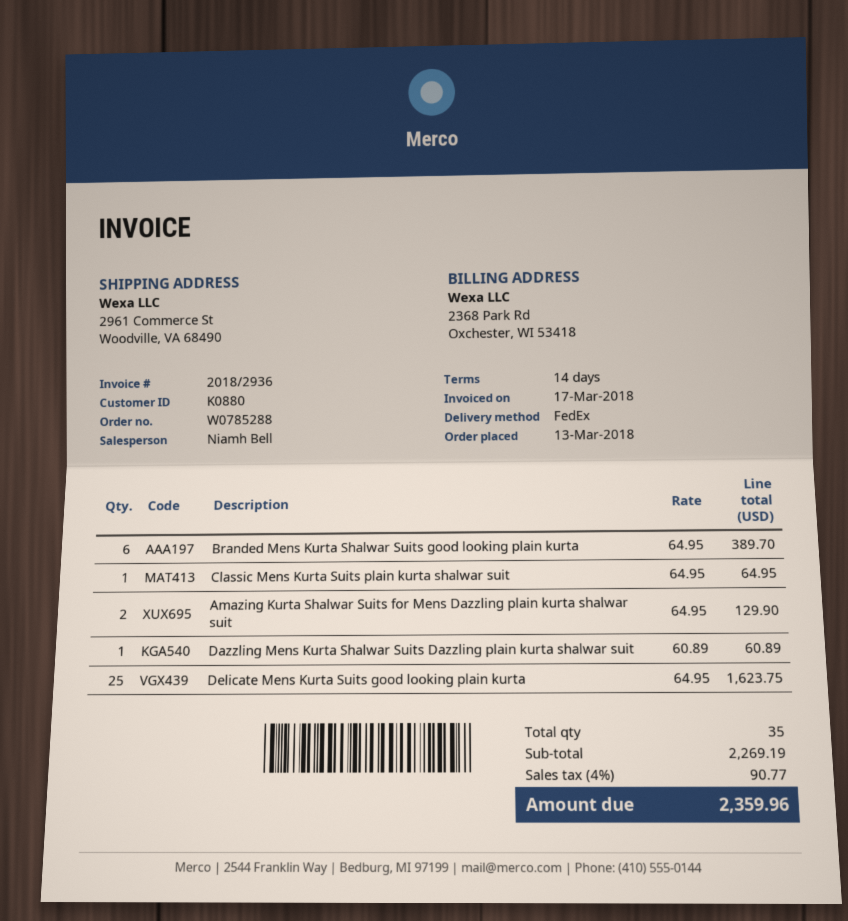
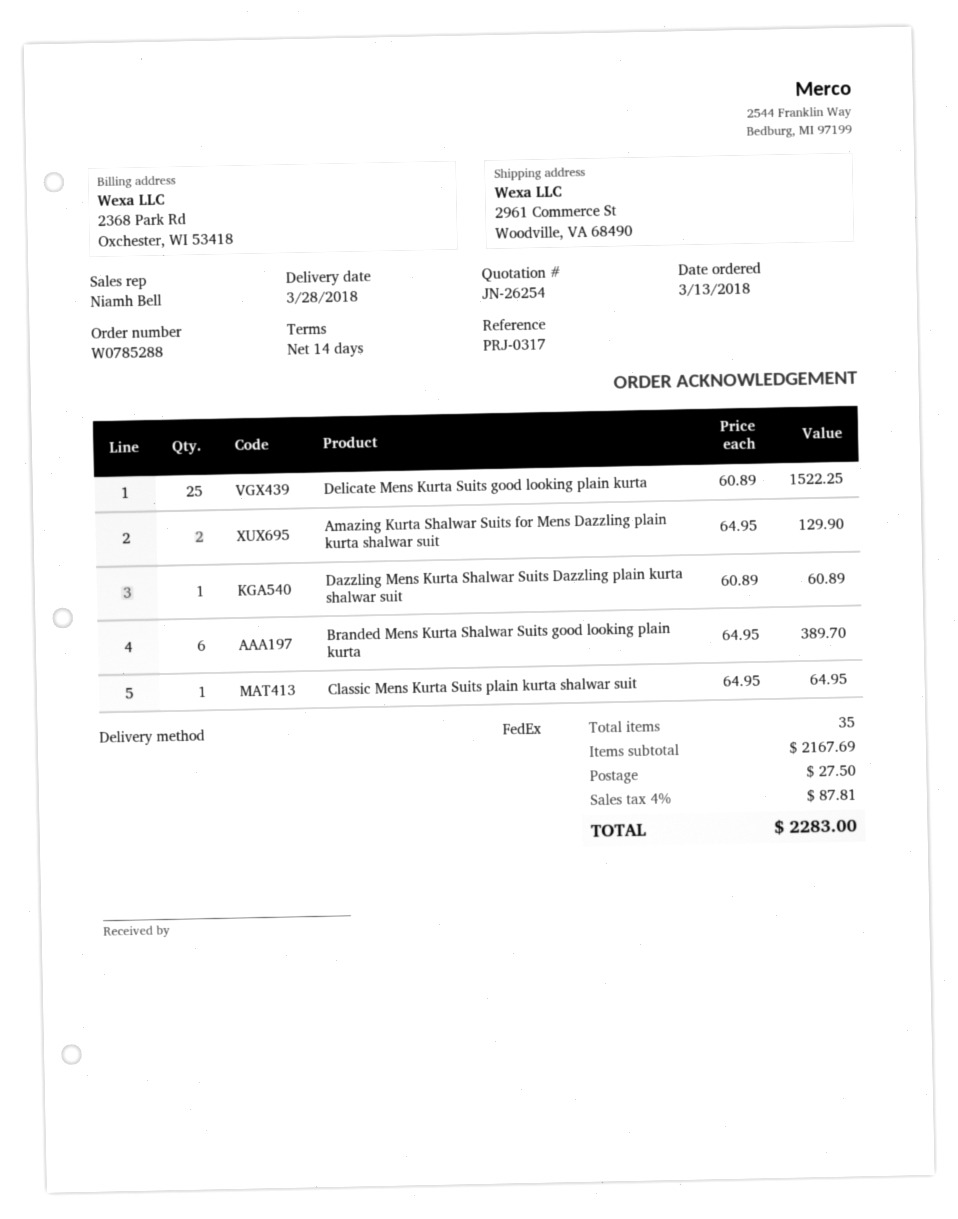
Delicate Mens Kurta Suits good looking plain kurta: 25 x 64.95 = 1623.75 -> 25 x 60.89 = 1522.25
subtotal: 2269.19 -> 2167.69
shipping: none -> 27.50
tax: 4% = 90.77 -> 4% = 87.81
total: 2359.96 -> 2283.00

